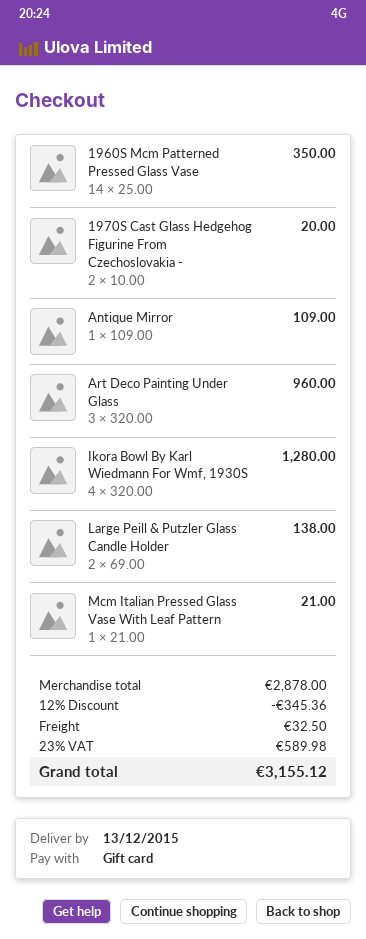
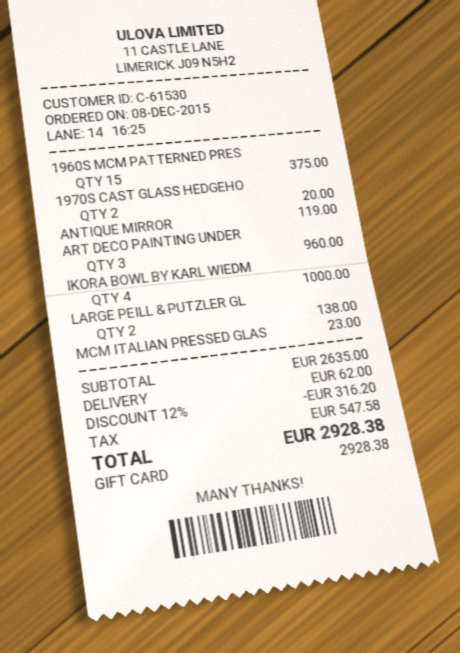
1960S Mcm Patterned Pressed Glass Vase: 14 for 350.00 -> 15 for 375.00
Antique Mirror: 1 for 109.00 -> 1 for 119.00
Ikora Bowl By Karl Wiedmann For Wmf, 1930S: 4 for 1280.00 -> 4 for 1000.00
Mcm Italian Pressed Glass Vase With Leaf Pattern: 1 for 21.00 -> 1 for 23.00
subtotal: 2878.00 -> 2635.00
discount: 12% = 345.36 -> 12% = 316.20
shipping: 32.50 -> 62.00
tax: 589.98 -> 547.58
total: 3155.12 -> 2928.38

